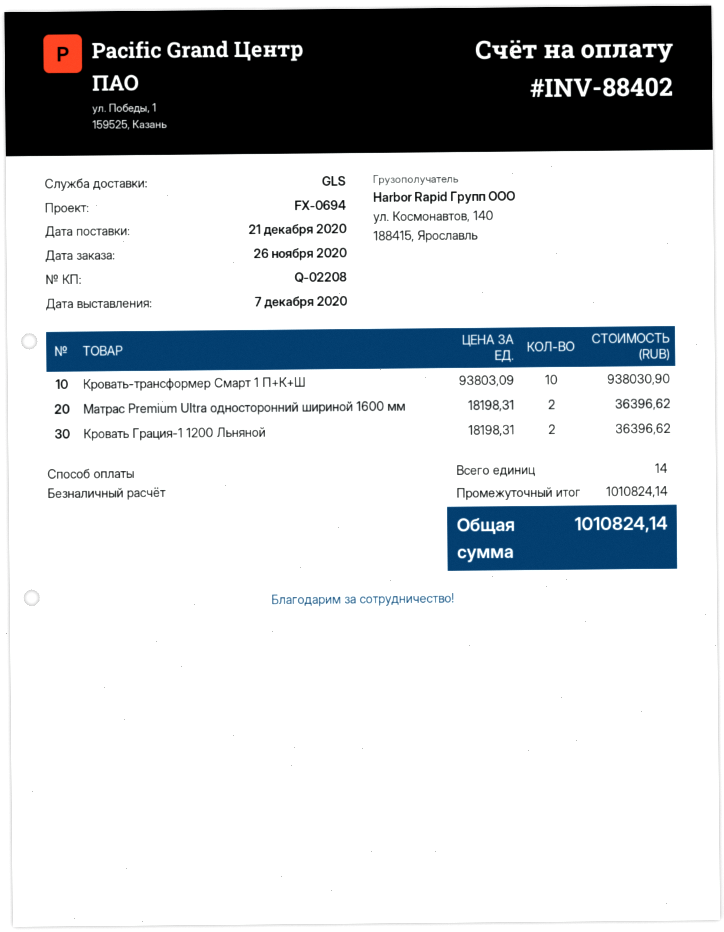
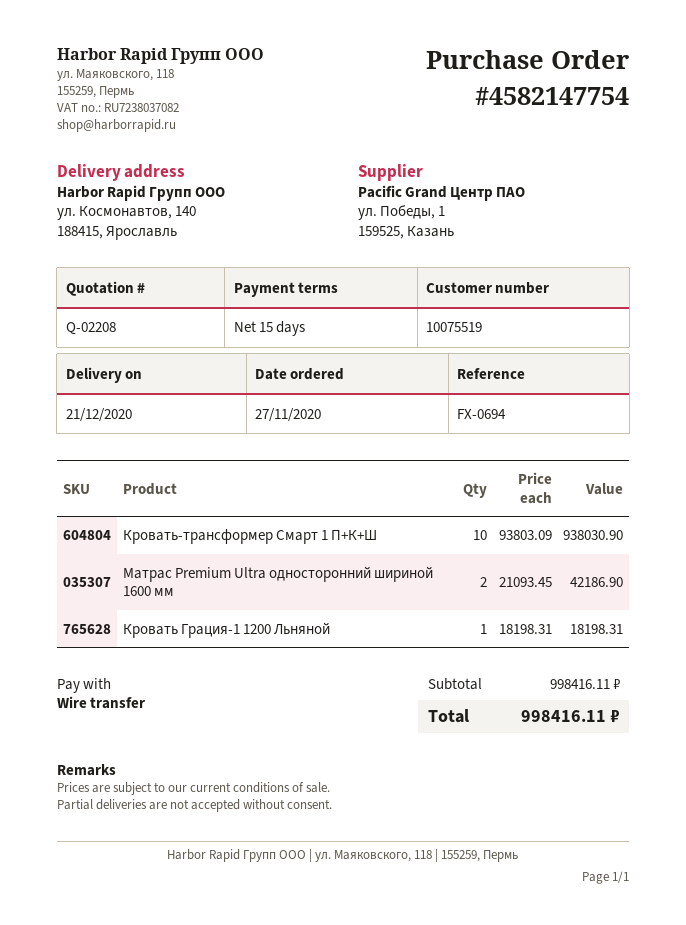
order date: 2020-11-26 -> 2020-11-27
Матрас Premium Ultra односторонний шириной 1600 мм: 2 x 18198.31 = 36396.62 -> 2 x 21093.45 = 42186.90
Кровать Грация-1 1200 Льняной: 2 x 18198.31 = 36396.62 -> 1 x 18198.31 = 18198.31
subtotal: 1010824.14 -> 998416.11
total: 1010824.14 -> 998416.11

